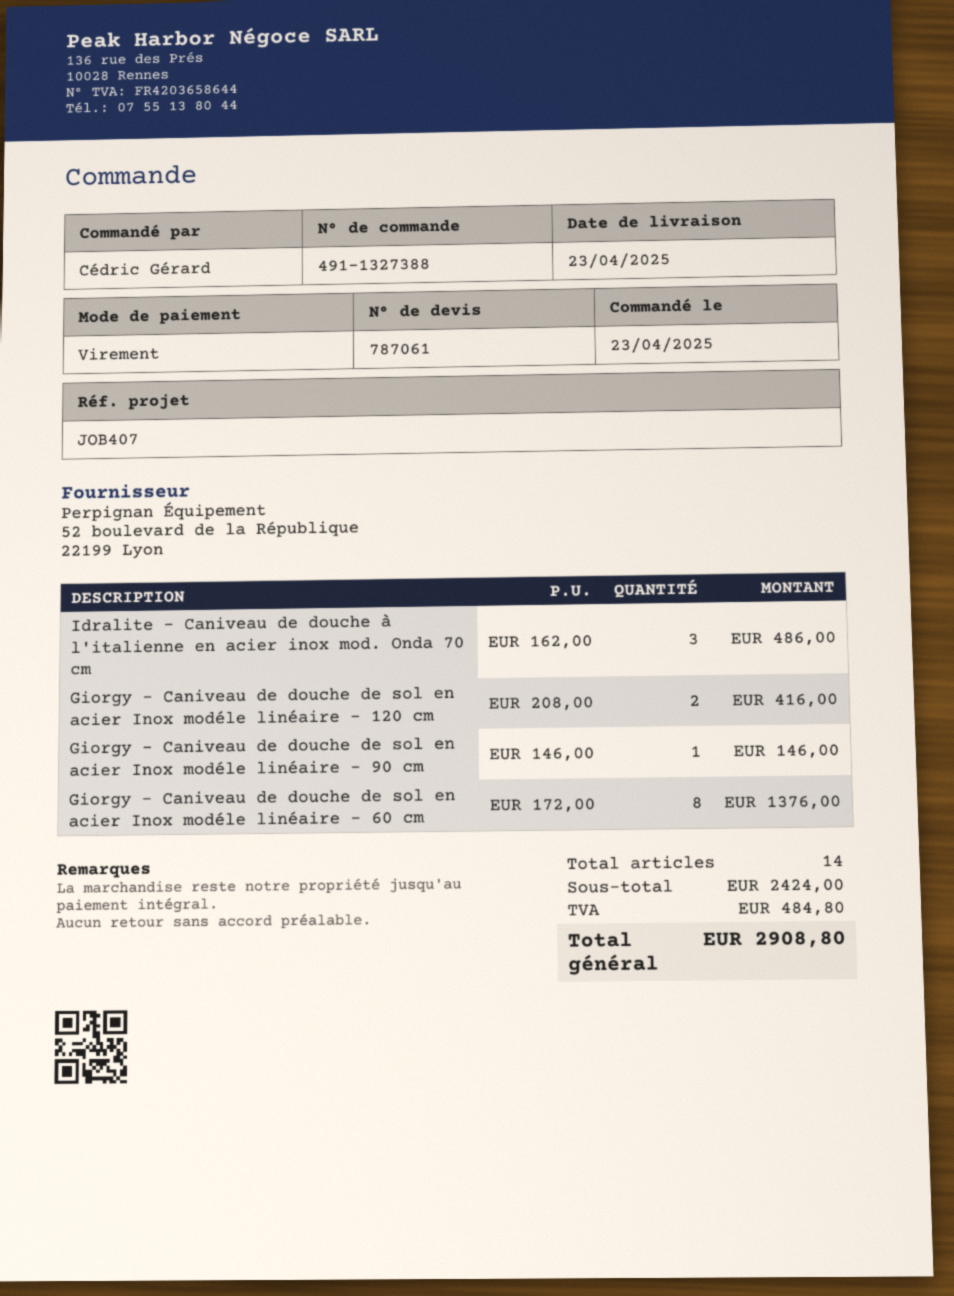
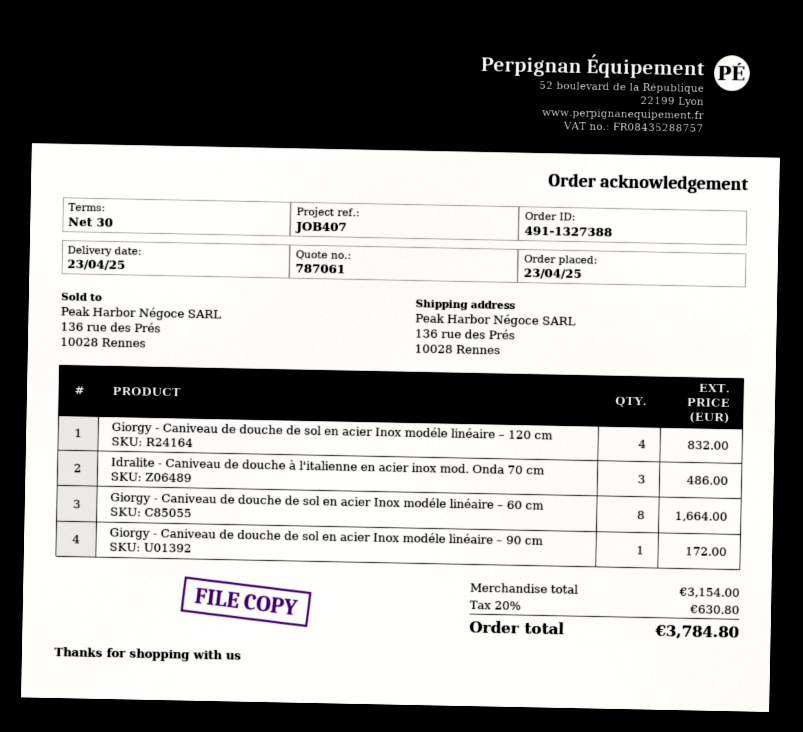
Giorgy - Caniveau de douche de sol en acier Inox modéle linéaire – 120 cm: 2 for 416.00 -> 4 for 832.00
Giorgy - Caniveau de douche de sol en acier Inox modéle linéaire – 90 cm: 1 for 146.00 -> 1 for 172.00
Giorgy - Caniveau de douche de sol en acier Inox modéle linéaire – 60 cm: 8 for 1376.00 -> 8 for 1664.00
subtotal: 2424.00 -> 3154.00
tax: 484.80 -> 630.80
total: 2908.80 -> 3784.80

